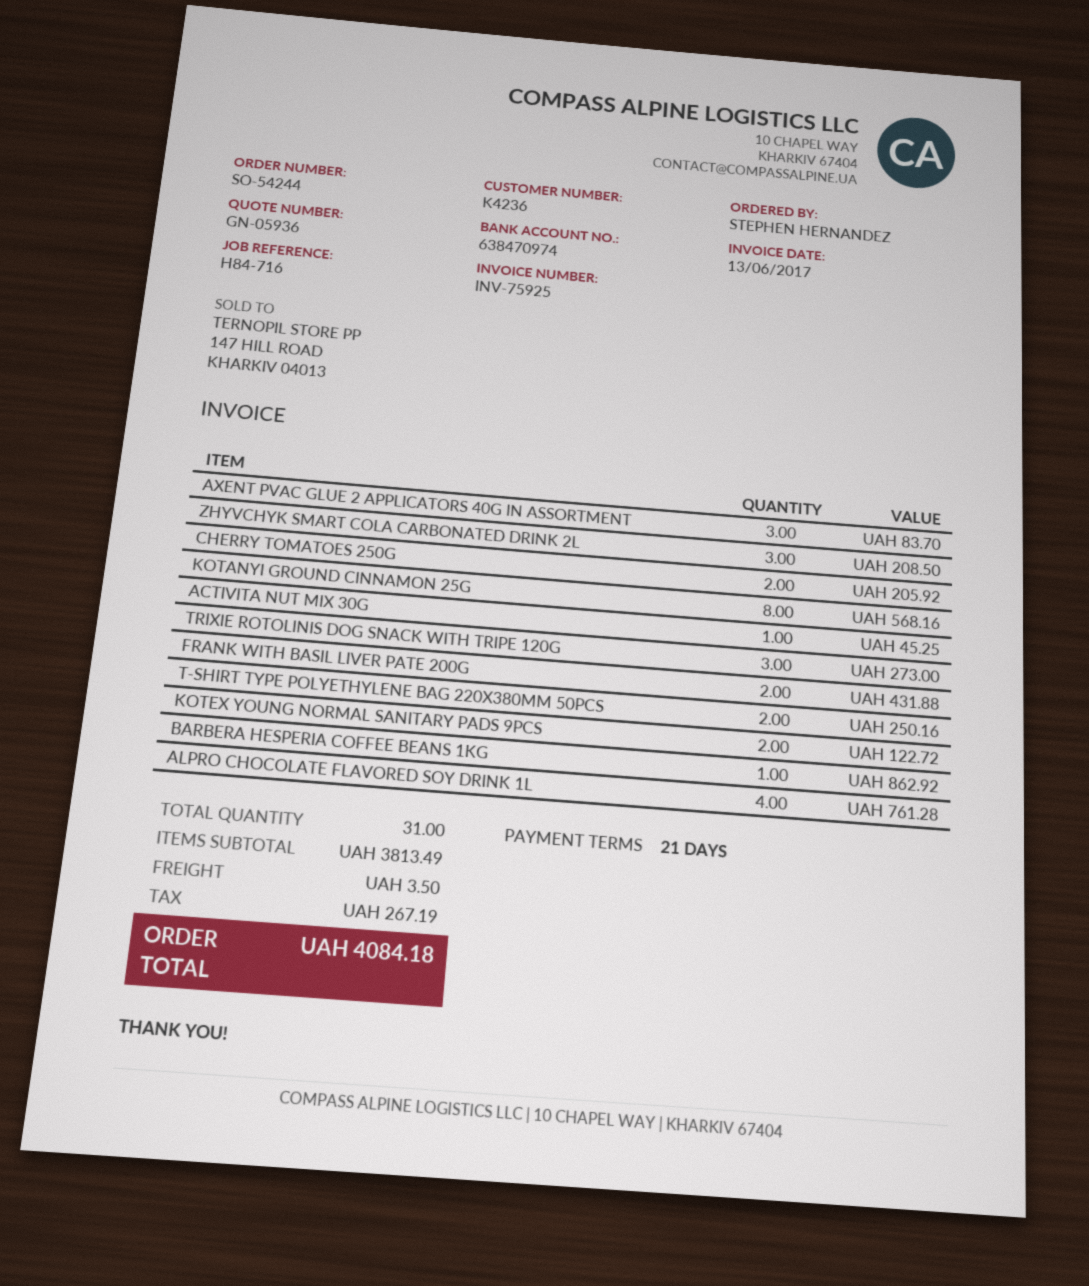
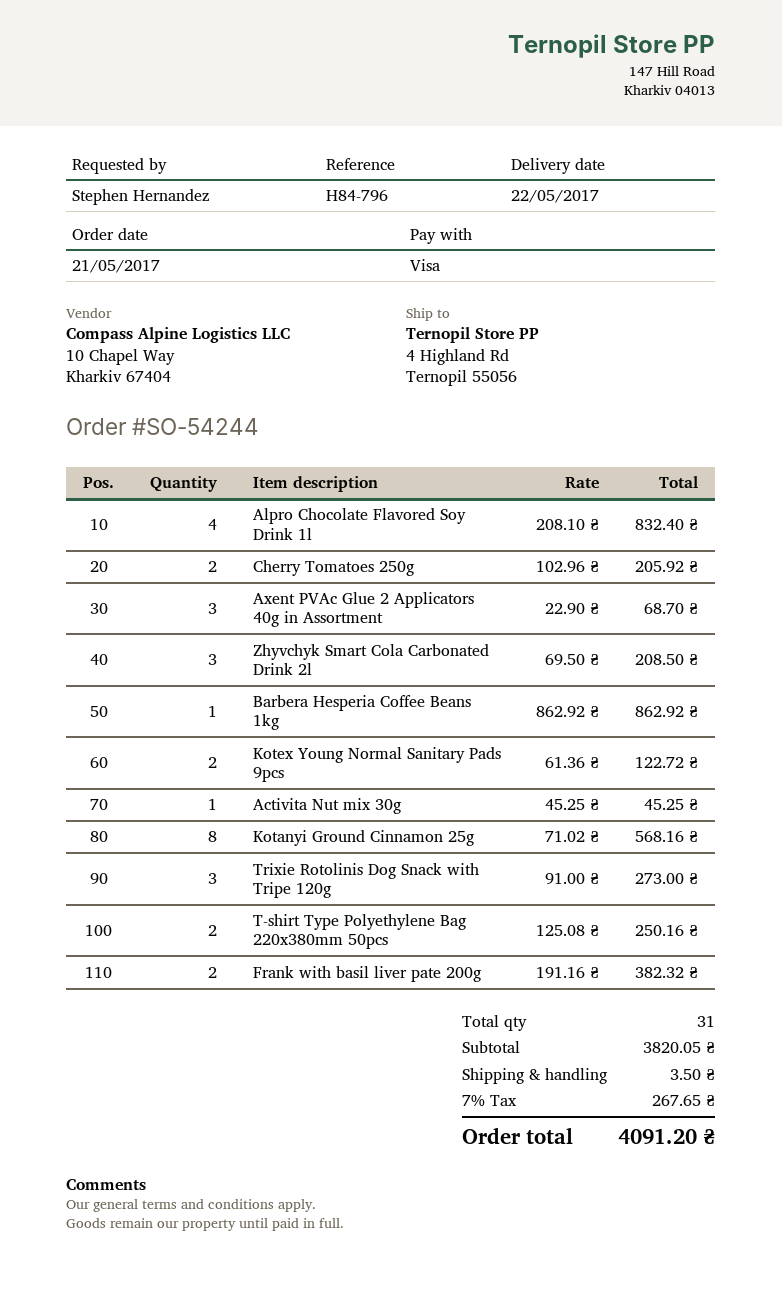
reference: H84-716 -> H84-796
AXENT PVAC GLUE 2 APPLICATORS 40G IN ASSORTMENT: 3 for 83.70 -> 3 for 68.70
FRANK WITH BASIL LIVER PATE 200G: 2 for 431.88 -> 2 for 382.32
ALPRO CHOCOLATE FLAVORED SOY DRINK 1L: 4 for 761.28 -> 4 for 832.40
subtotal: 3813.49 -> 3820.05
tax: 267.19 -> 267.65
total: 4084.18 -> 4091.20

